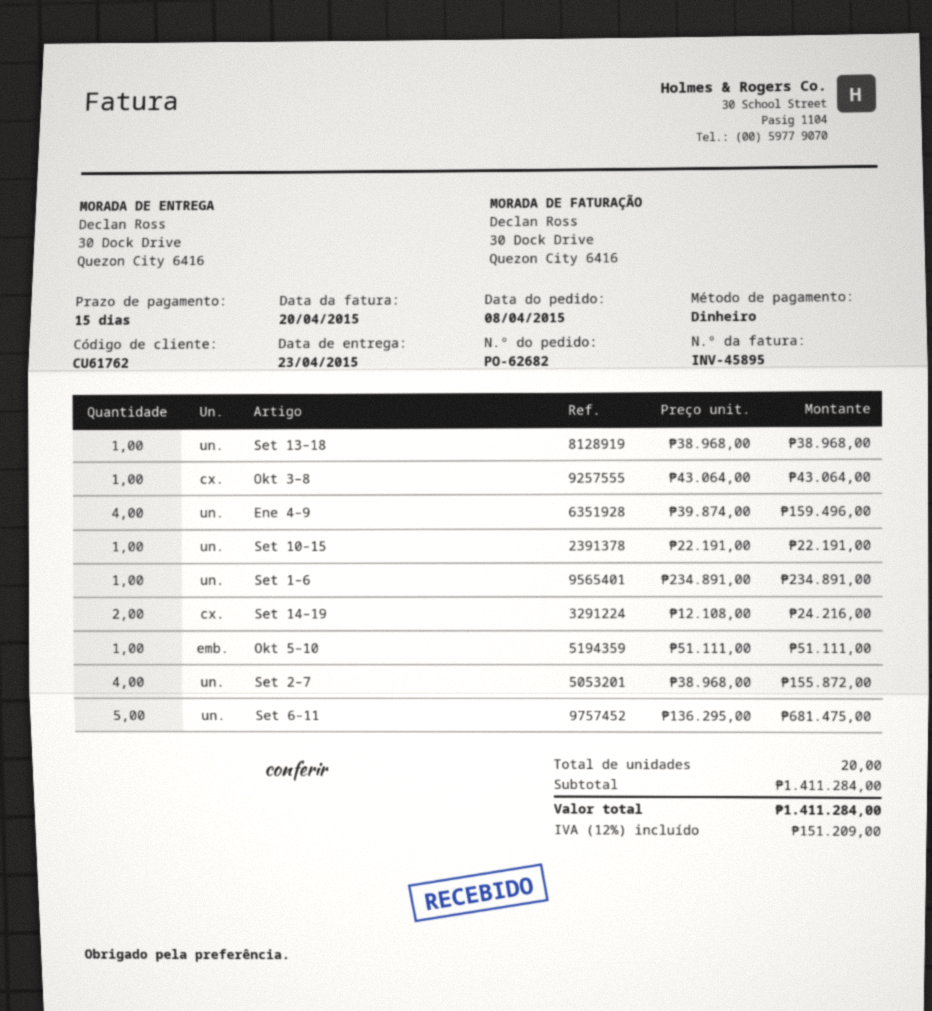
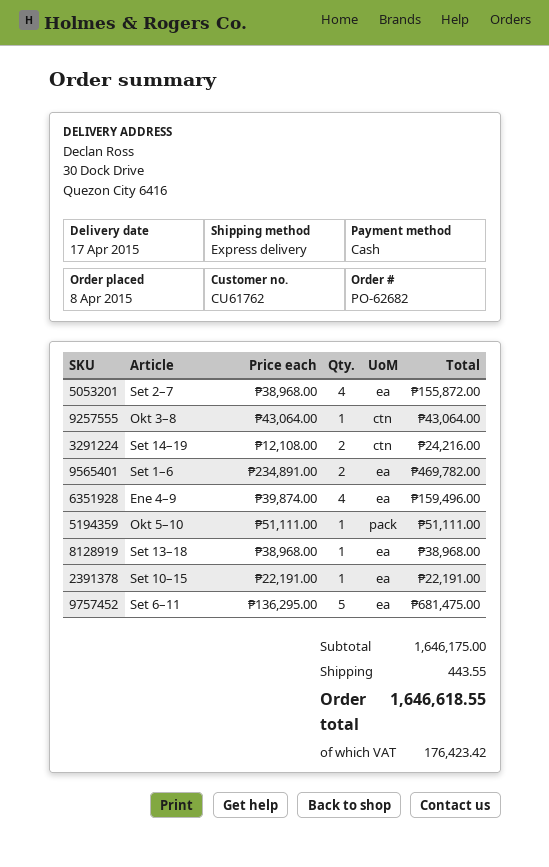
delivery date: 2015-04-23 -> 2015-04-17
Set 1–6: 1 x 234891.00 = 234891.00 -> 2 x 234891.00 = 469782.00
subtotal: 1411284.00 -> 1646175.00
shipping: none -> 443.55
tax: 151209.00 -> 176423.42
total: 1411284.00 -> 1646618.55

